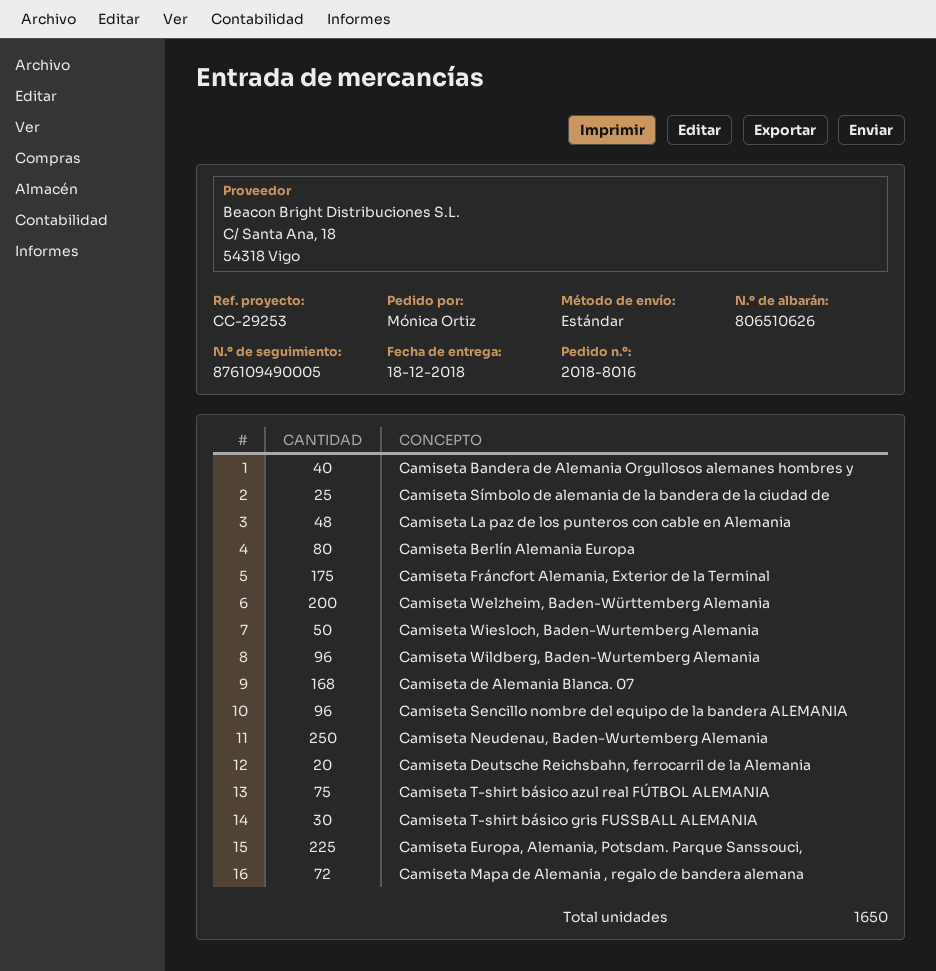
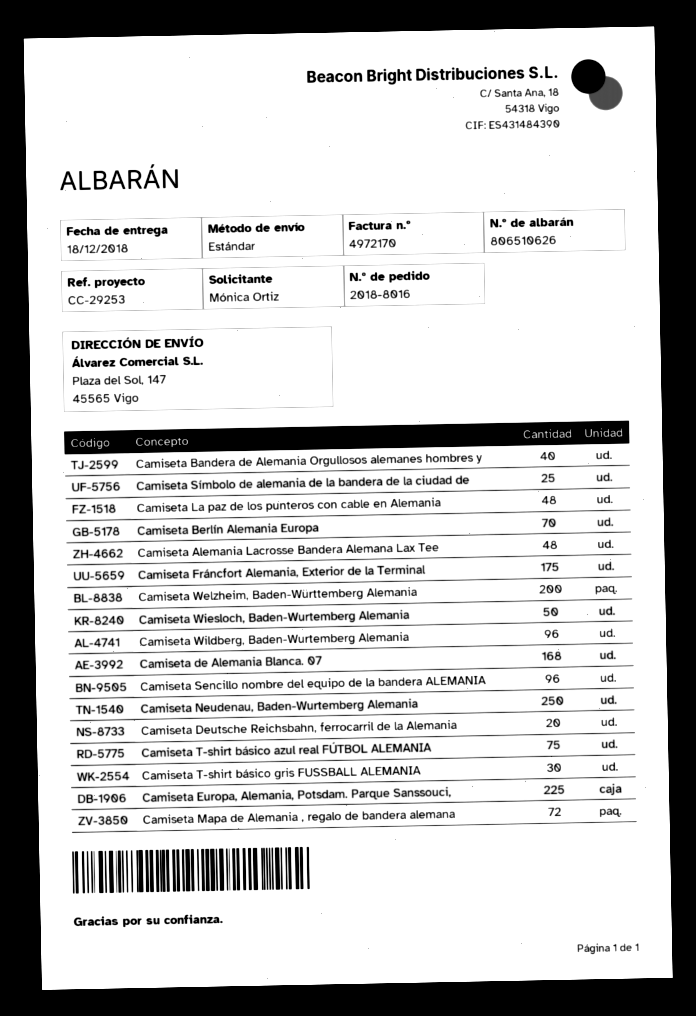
Camiseta Berlín Alemania Europa: 80 -> 70
Camiseta Alemania Lacrosse Bandera Alemana Lax Tee: none -> 48

